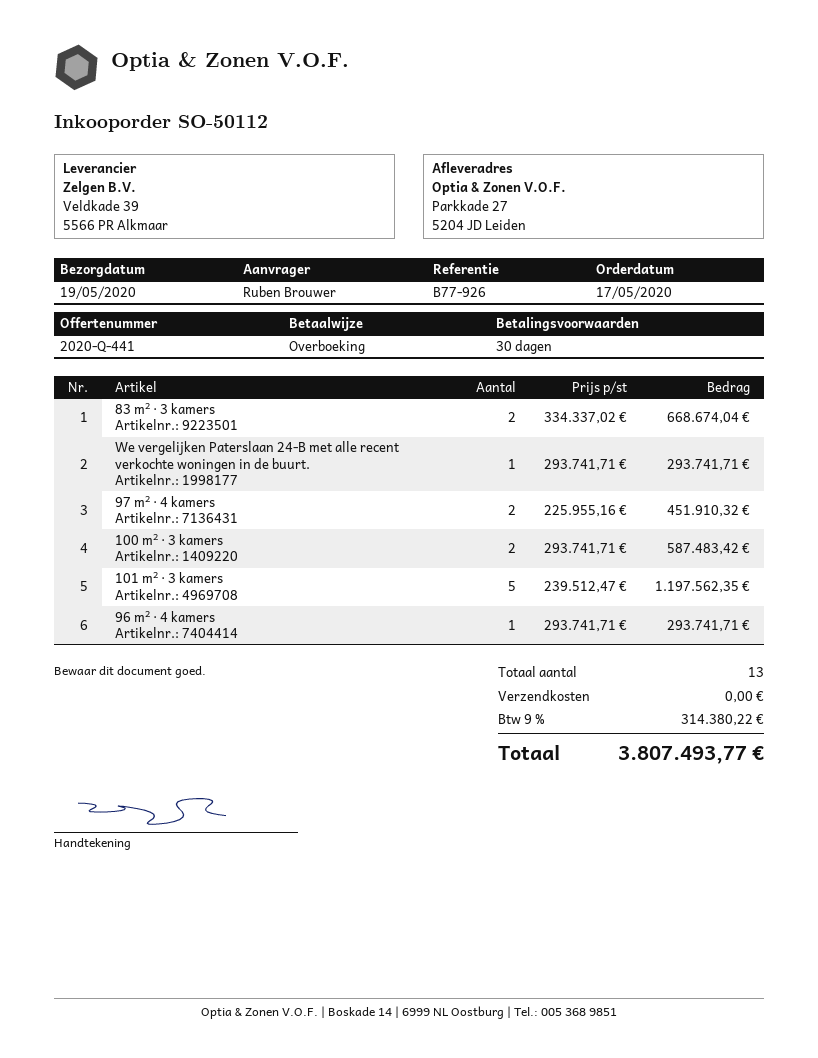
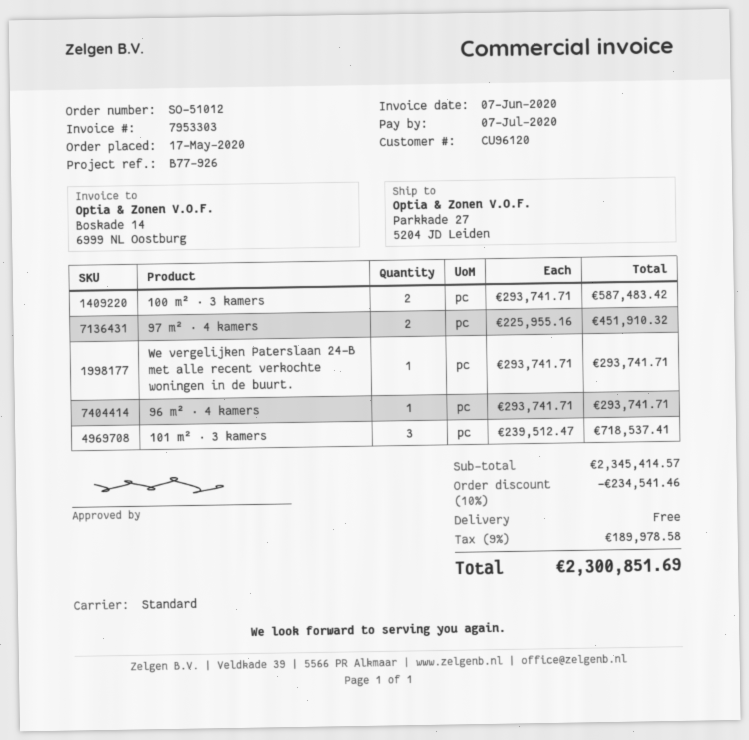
order number: SO-50112 -> SO-51012
83 m² · 3 kamers: 2 x 334337.02 = 668674.04 -> none
101 m² · 3 kamers: 5 x 239512.47 = 1197562.35 -> 3 x 239512.47 = 718537.41
discount: none -> 10% = 234541.46
tax: 9% = 314380.22 -> 9% = 189978.58
total: 3807493.77 -> 2300851.69

